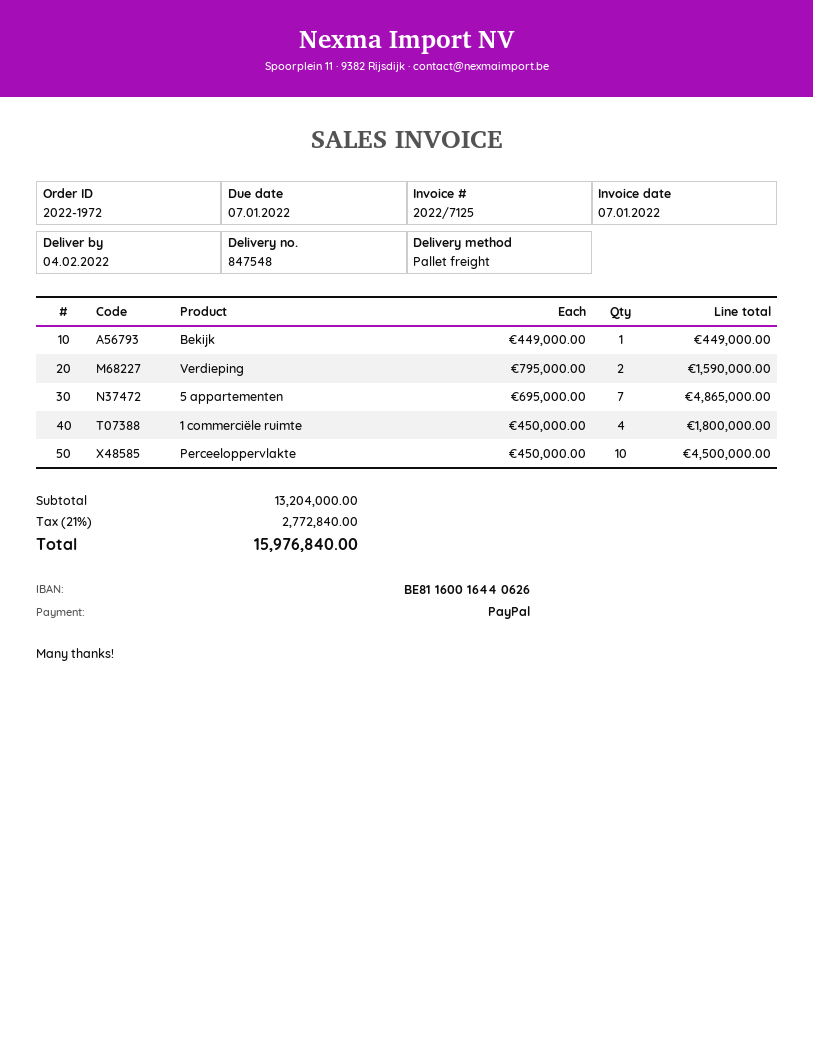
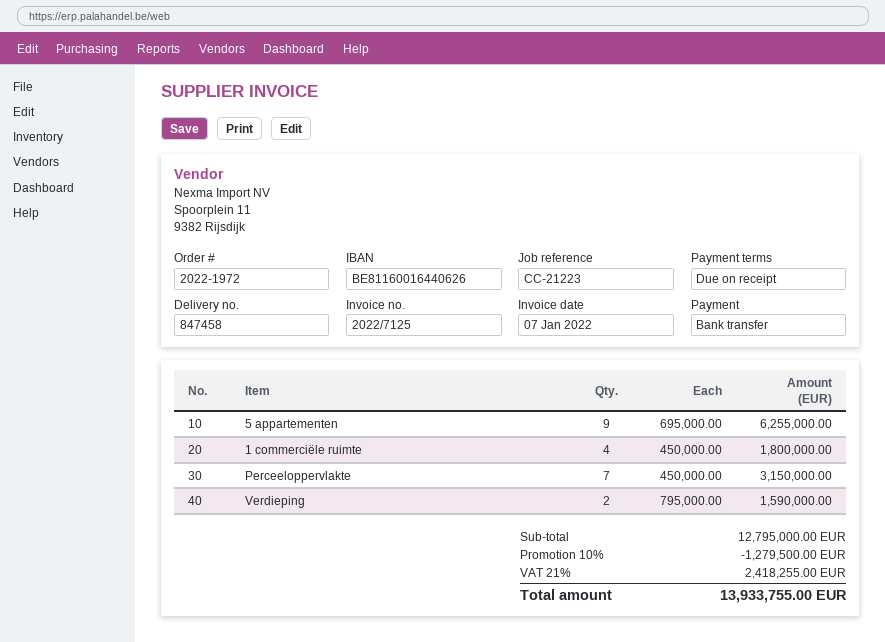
delivery note number: 847548 -> 847458
payment method: PayPal -> bank transfer
Bekijk: 1 x 449000.00 = 449000.00 -> none
5 appartementen: 7 x 695000.00 = 4865000.00 -> 9 x 695000.00 = 6255000.00
Perceeloppervlakte: 10 x 450000.00 = 4500000.00 -> 7 x 450000.00 = 3150000.00
subtotal: 13204000.00 -> 12795000.00
discount: none -> 10% = 1279500.00
tax: 21% = 2772840.00 -> 21% = 2418255.00
total: 15976840.00 -> 13933755.00

